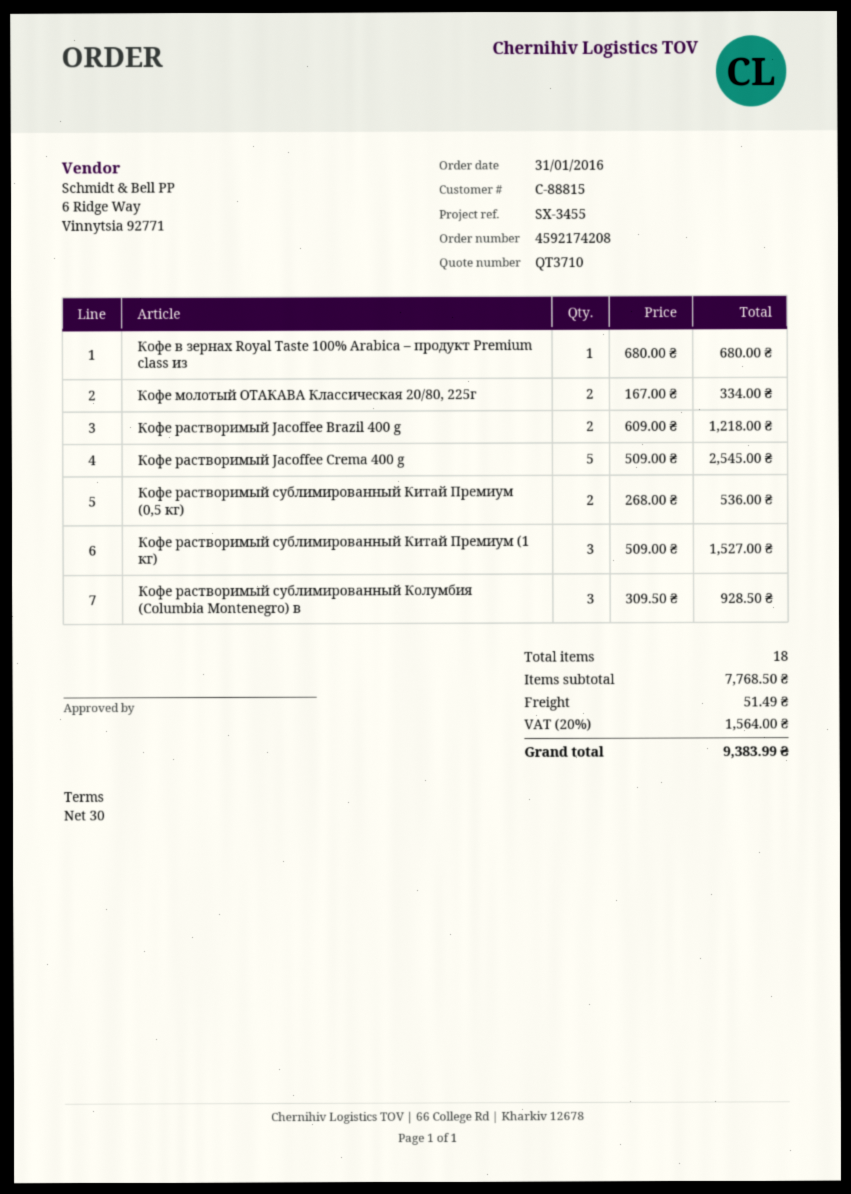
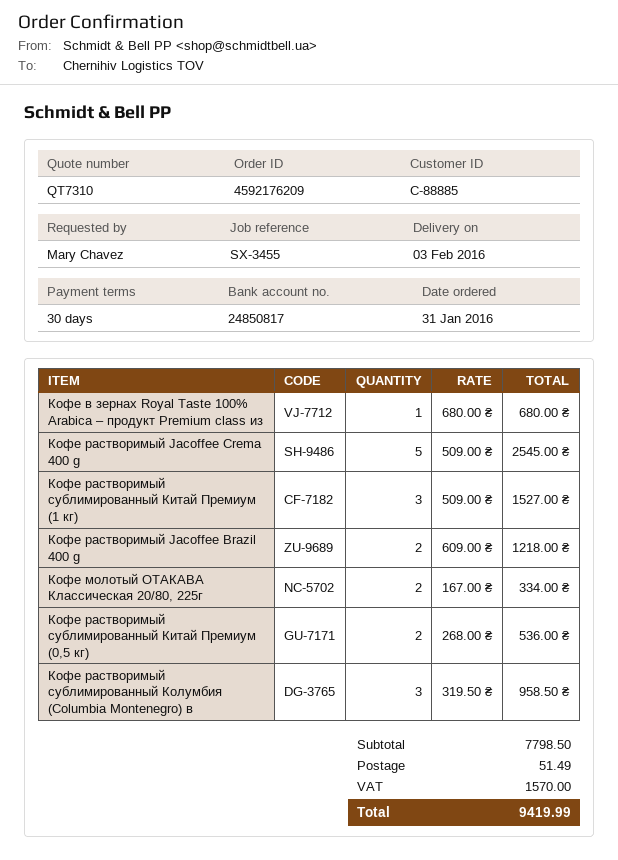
quote number: QT3710 -> QT7310
order number: 4592174208 -> 4592176209
customer number: C-88815 -> C-88885
Кофе растворимый сублимированный Колумбия (Columbia Montenegro) в: 3 x 309.50 = 928.50 -> 3 x 319.50 = 958.50
subtotal: 7768.50 -> 7798.50
tax: 1564.00 -> 1570.00
total: 9383.99 -> 9419.99

